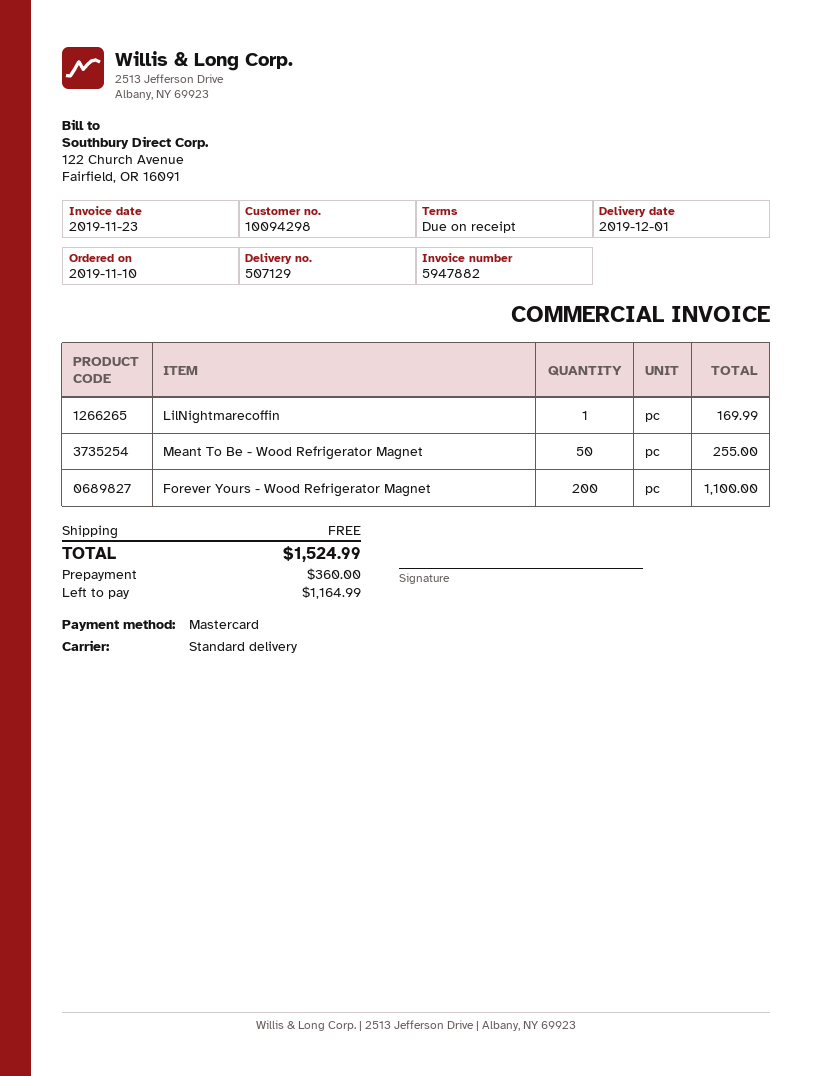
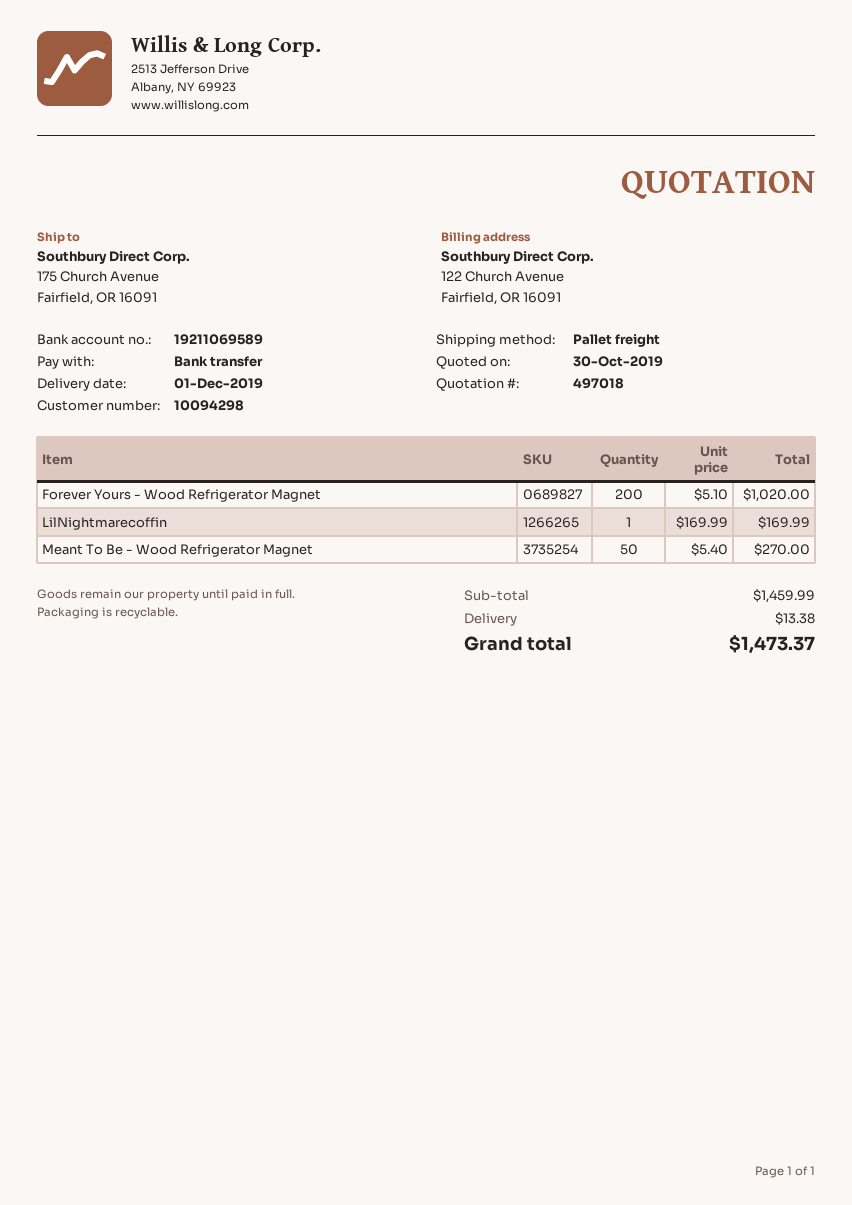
payment method: Mastercard -> bank transfer
shipping method: standard -> pallet freight
Meant To Be - Wood Refrigerator Magnet: 50 for 255.00 -> 50 for 270.00
Forever Yours - Wood Refrigerator Magnet: 200 for 1100.00 -> 200 for 1020.00
shipping: 0.00 -> 13.38
total: 1524.99 -> 1473.37

